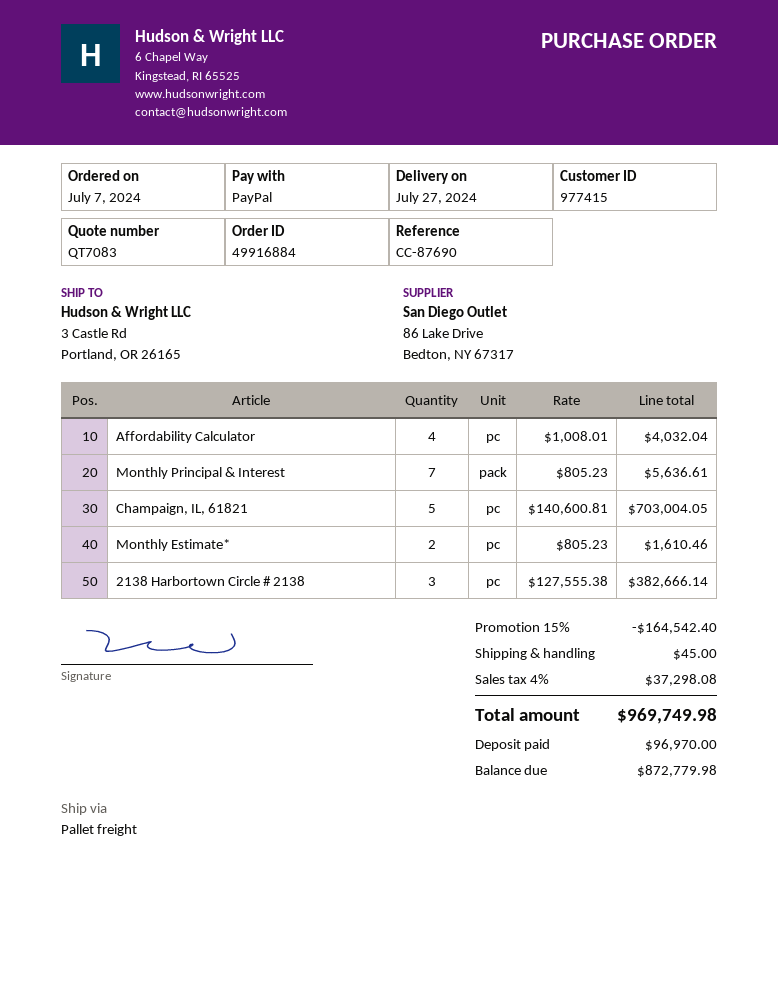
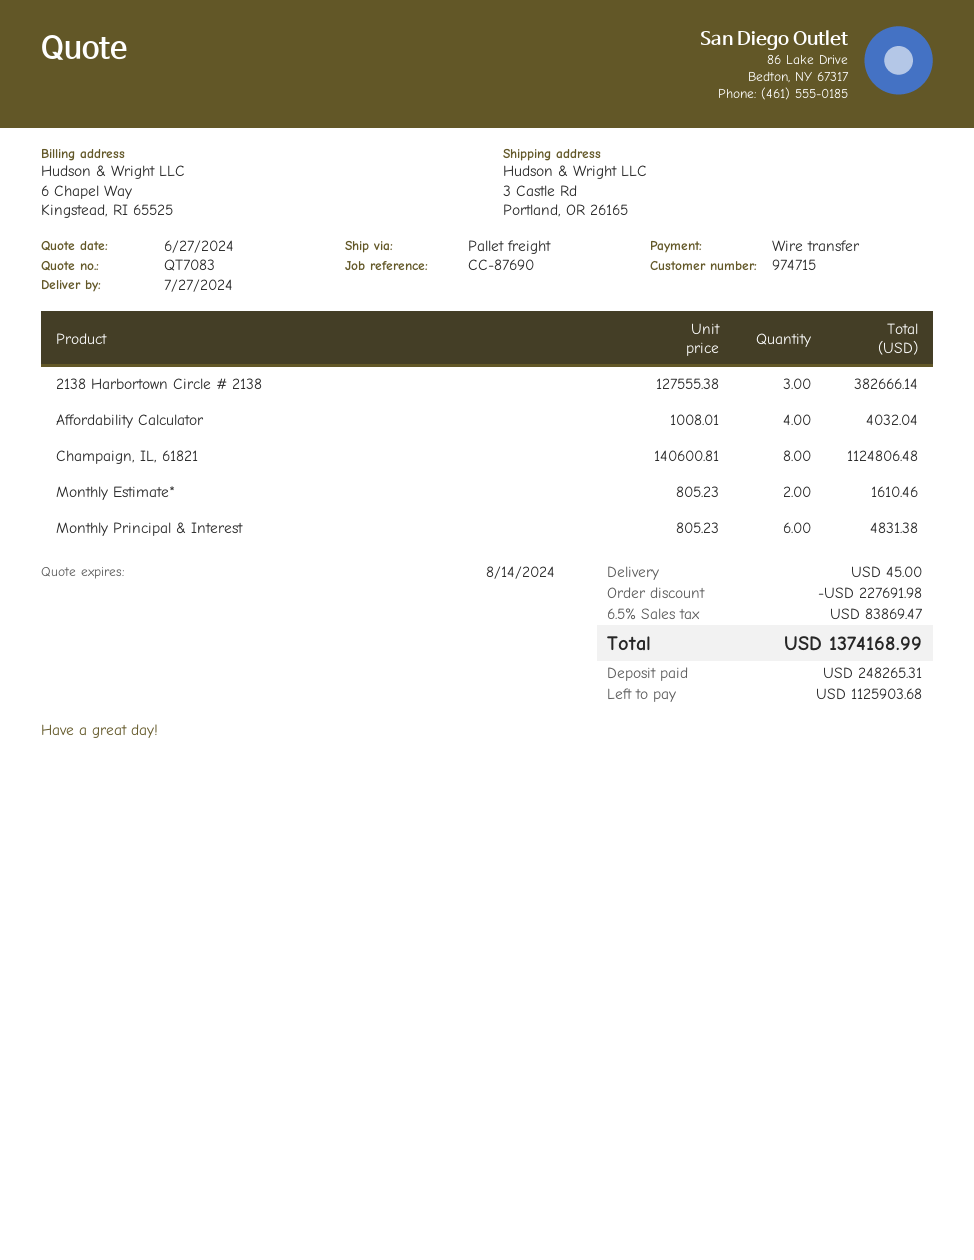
customer number: 977415 -> 974715
payment method: PayPal -> bank transfer
Monthly Principal & Interest: 7 x 805.23 = 5636.61 -> 6 x 805.23 = 4831.38
Champaign, IL, 61821: 5 x 140600.81 = 703004.05 -> 8 x 140600.81 = 1124806.48
discount: 164542.40 -> 227691.98
tax: 4% = 37298.08 -> 6.5% = 83869.47
total: 969749.98 -> 1374168.99
deposit: 96970.00 -> 248265.31
balance: 872779.98 -> 1125903.68

